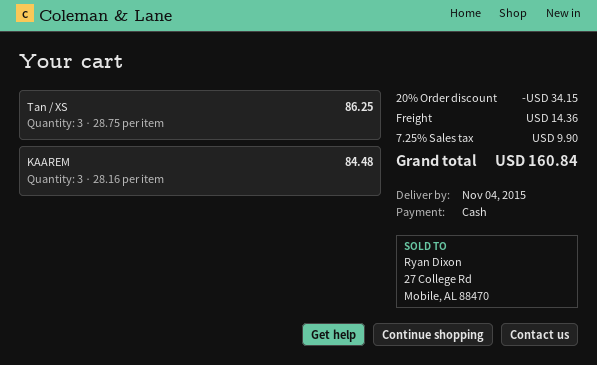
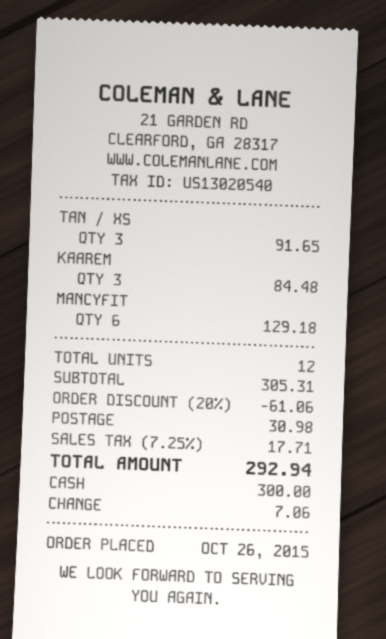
Tan / XS: 3 for 86.25 -> 3 for 91.65
MANCYFIT: none -> 6 for 129.18
discount: 20% = 34.15 -> 20% = 61.06
shipping: 14.36 -> 30.98
tax: 7.25% = 9.90 -> 7.25% = 17.71
total: 160.84 -> 292.94

